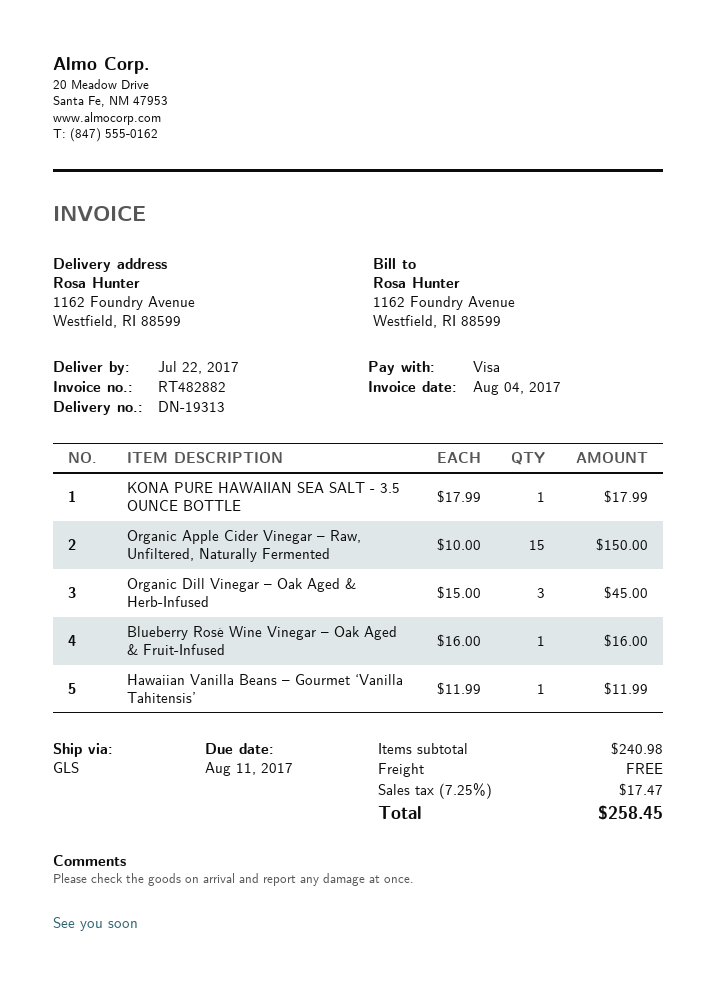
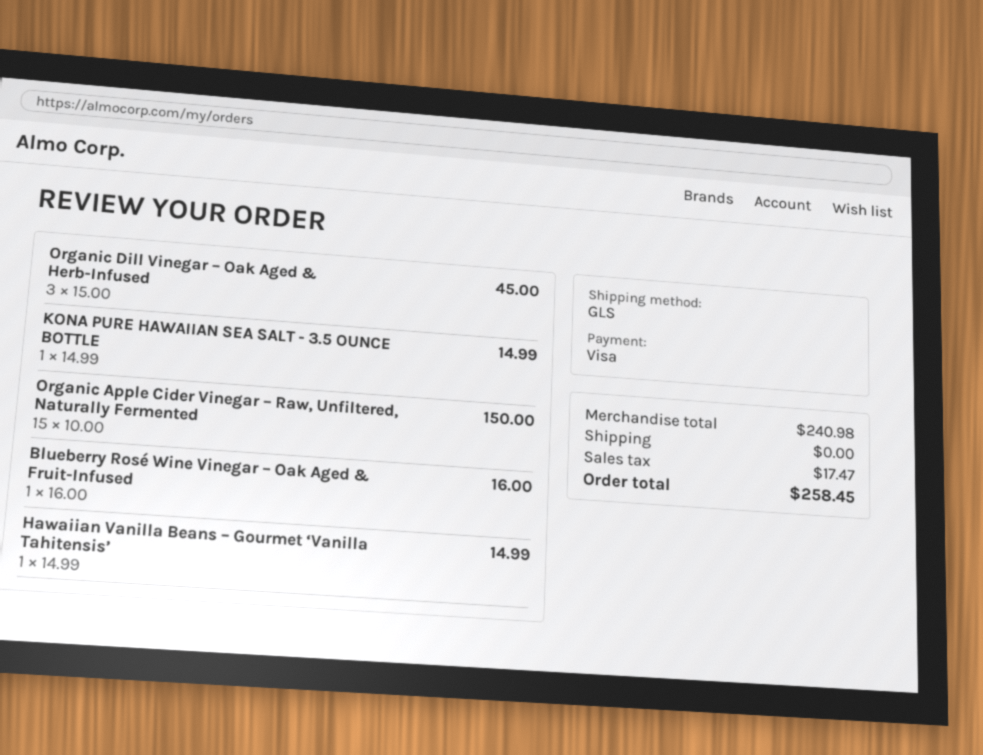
KONA PURE HAWAIIAN SEA SALT - 3.5 OUNCE BOTTLE: 1 x 17.99 = 17.99 -> 1 x 14.99 = 14.99
Hawaiian Vanilla Beans – Gourmet ‘Vanilla Tahitensis’: 1 x 11.99 = 11.99 -> 1 x 14.99 = 14.99

